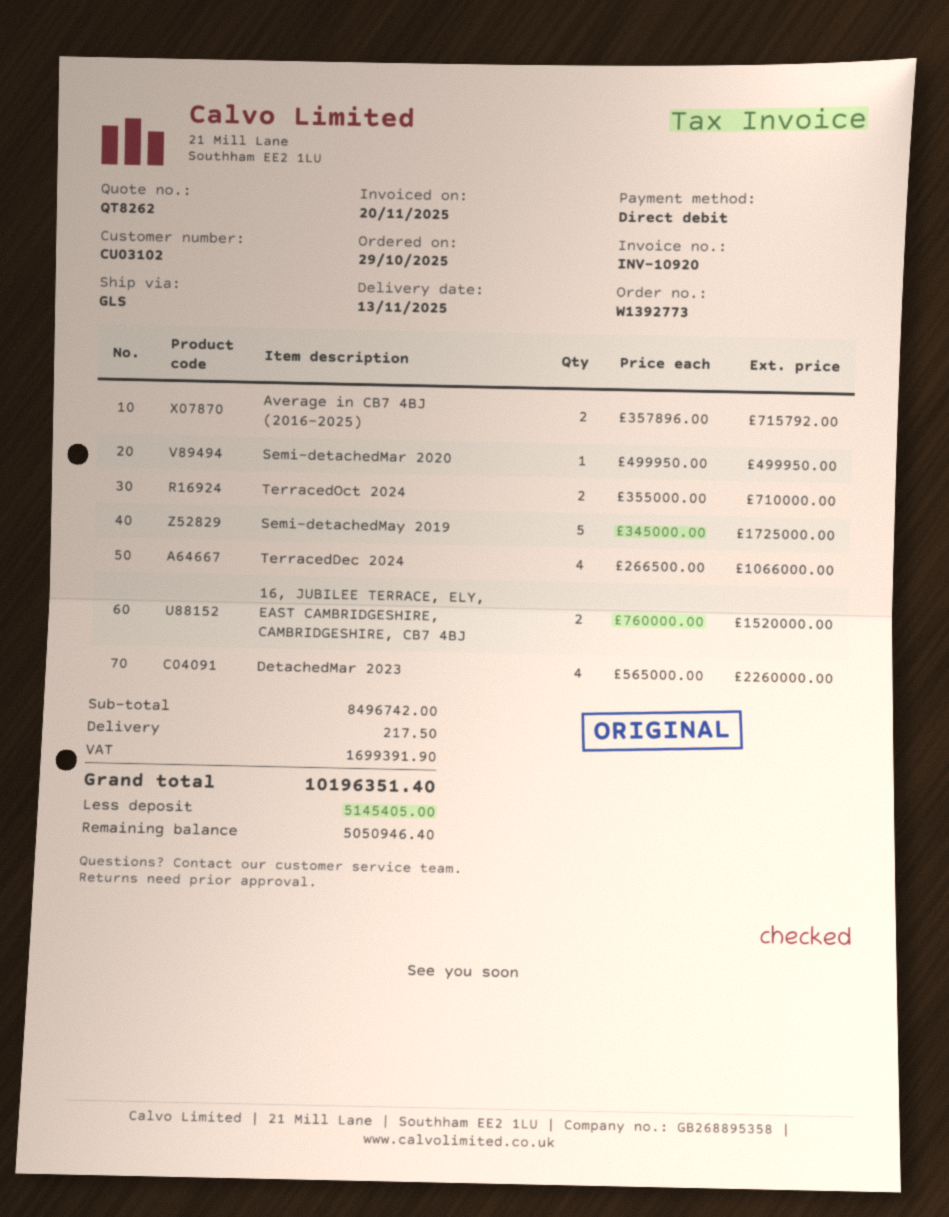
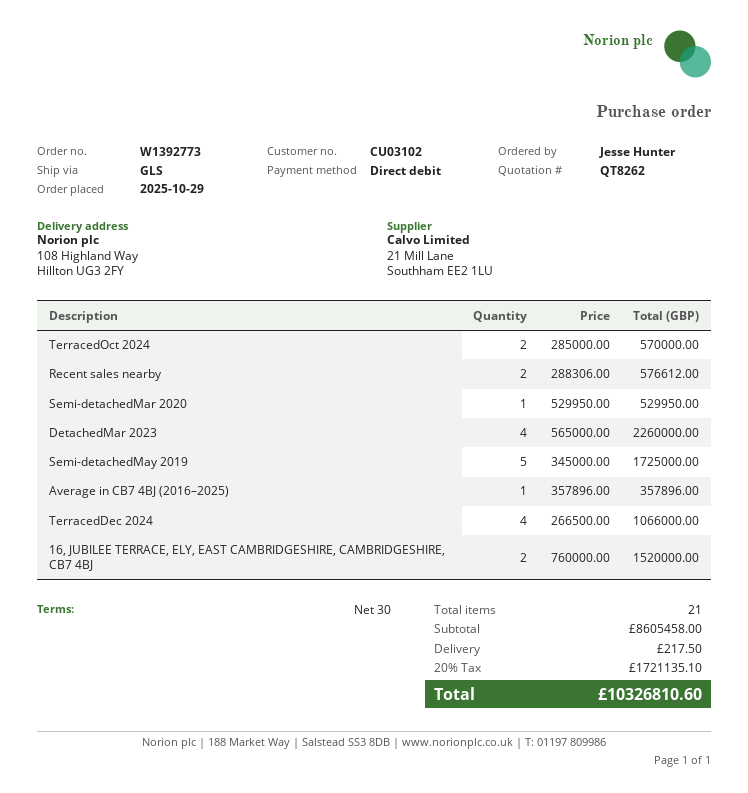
Average in CB7 4BJ (2016–2025): 2 x 357896.00 = 715792.00 -> 1 x 357896.00 = 357896.00
Semi-detachedMar 2020: 1 x 499950.00 = 499950.00 -> 1 x 529950.00 = 529950.00
TerracedOct 2024: 2 x 355000.00 = 710000.00 -> 2 x 285000.00 = 570000.00
Recent sales nearby: none -> 2 x 288306.00 = 576612.00
subtotal: 8496742.00 -> 8605458.00
tax: 1699391.90 -> 1721135.10
total: 10196351.40 -> 10326810.60

